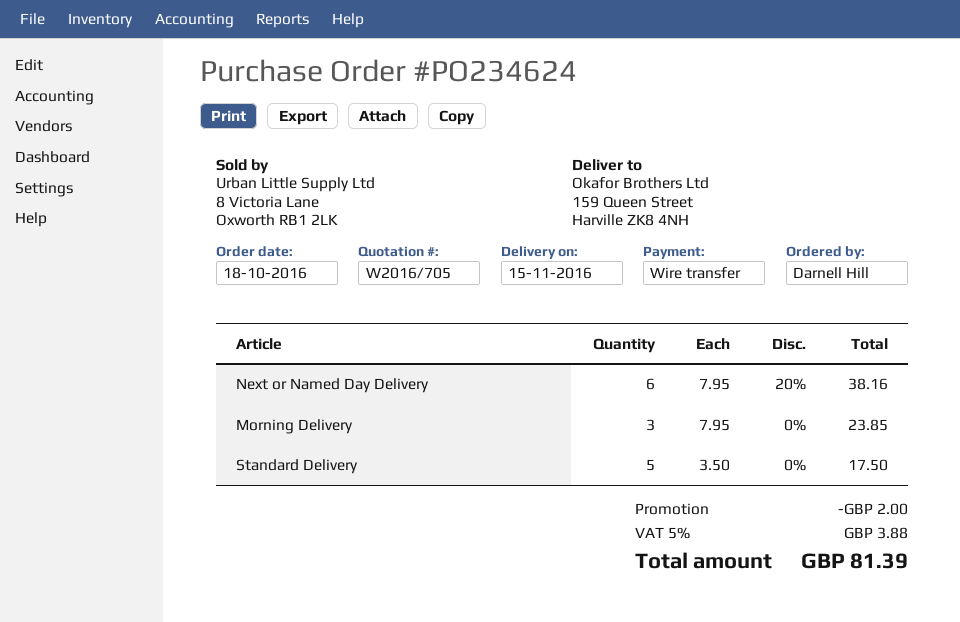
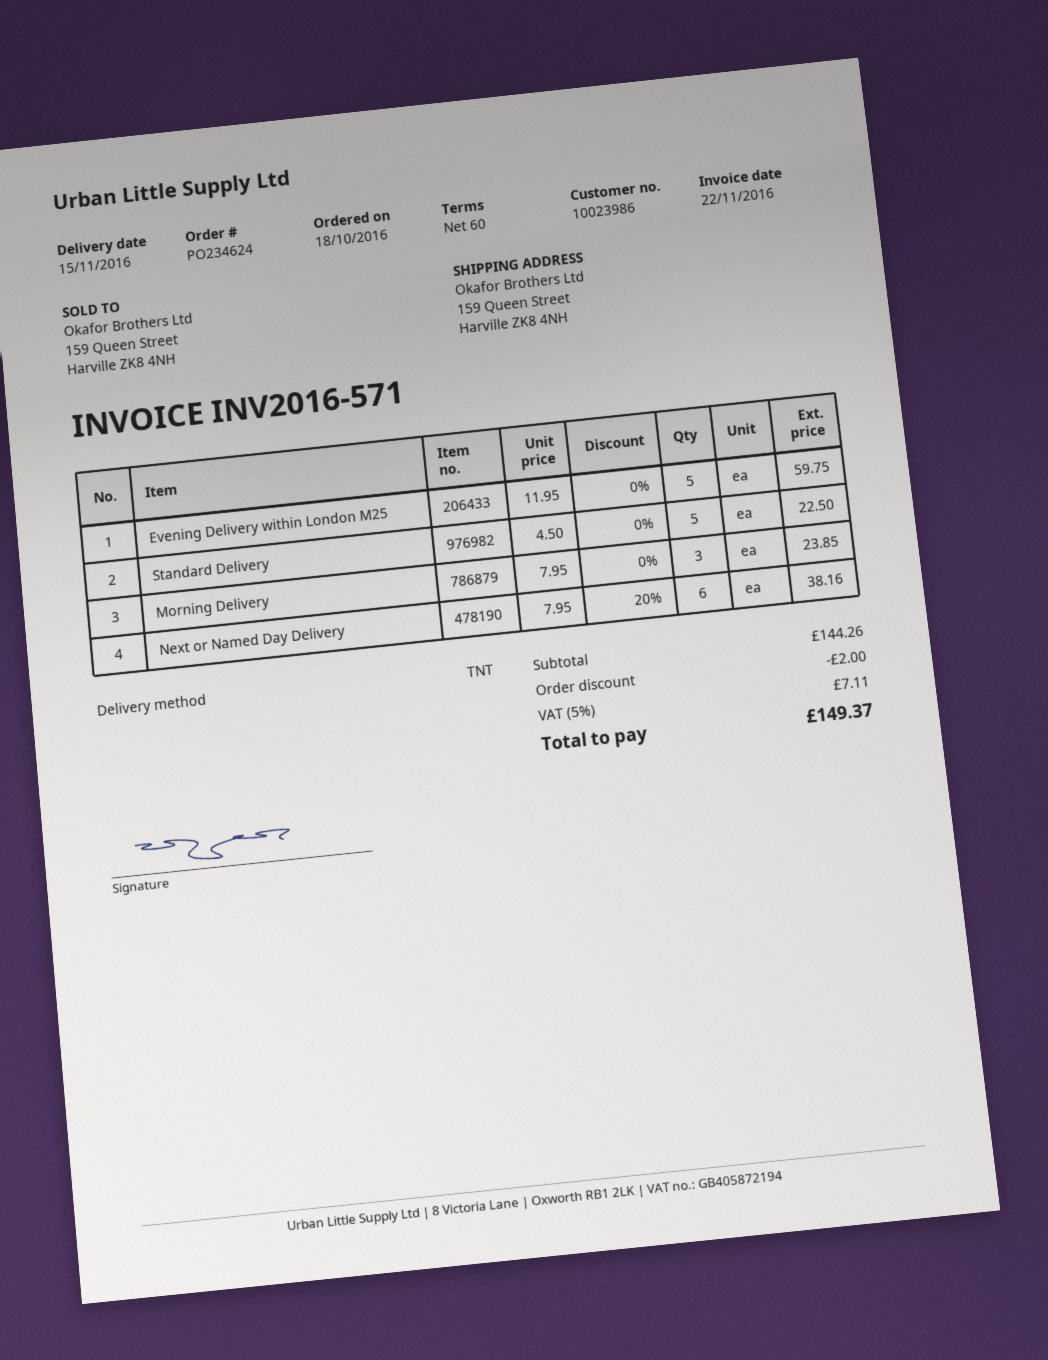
Standard Delivery: 5 x 3.50 = 17.50 -> 5 x 4.50 = 22.50
Evening Delivery within London M25: none -> 5 x 11.95 = 59.75
tax: 5% = 3.88 -> 5% = 7.11
total: 81.39 -> 149.37

